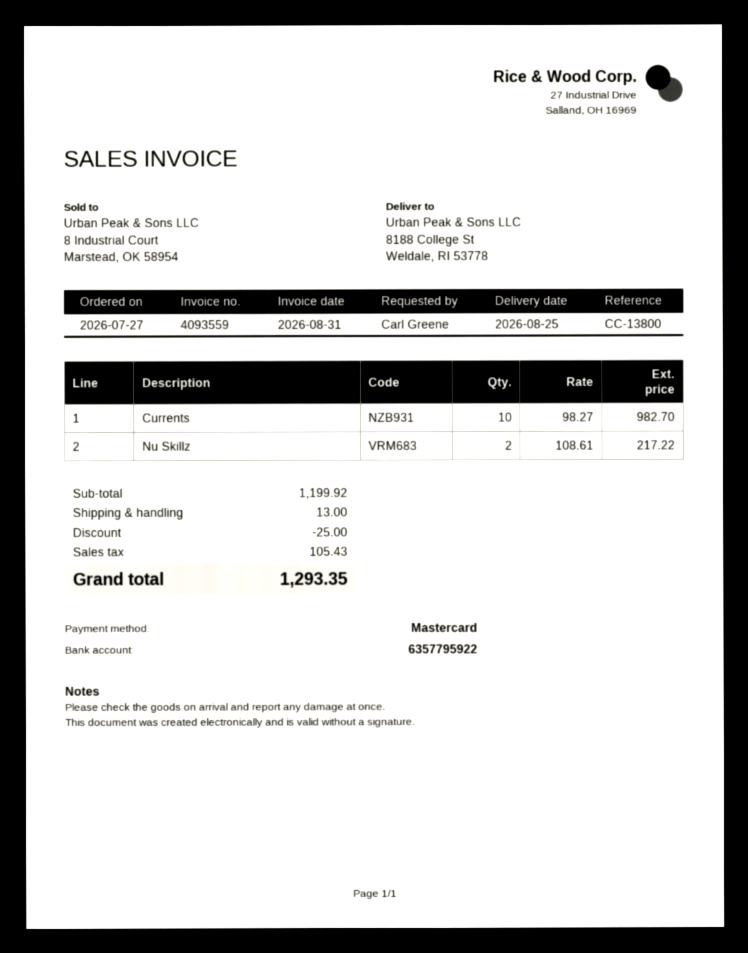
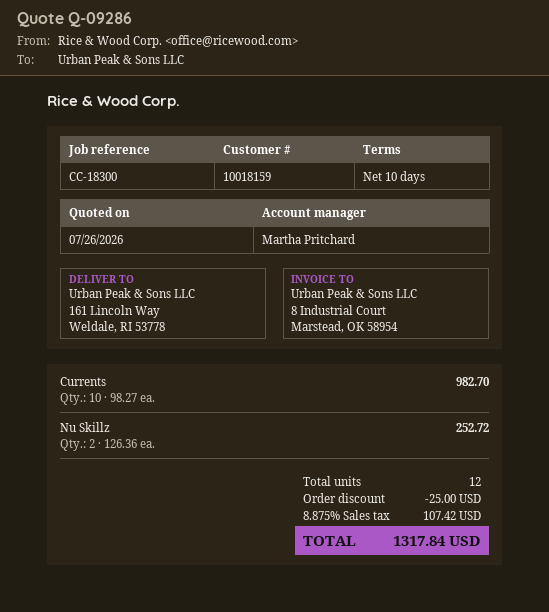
reference: CC-13800 -> CC-18300
ship to: 8188 College St, Weldale, RI 53778 -> 161 Lincoln Way, Weldale, RI 53778
Nu Skillz: 2 x 108.61 = 217.22 -> 2 x 126.36 = 252.72
shipping: 13.00 -> none
tax: 105.43 -> 107.42
total: 1293.35 -> 1317.84

